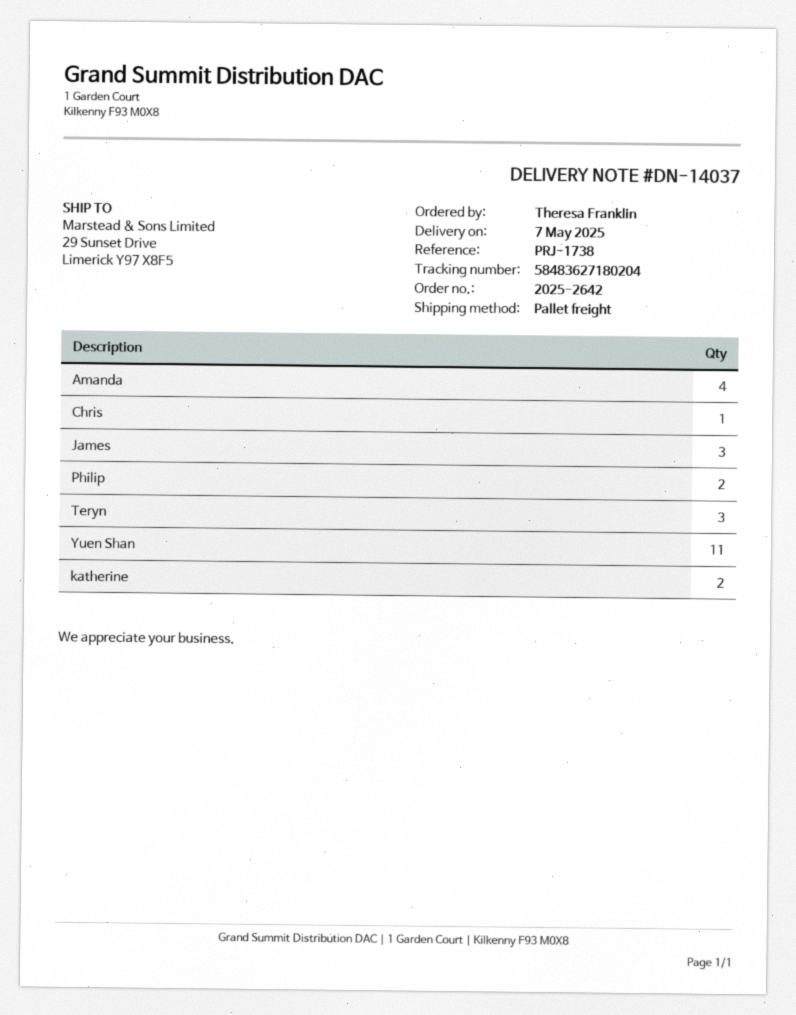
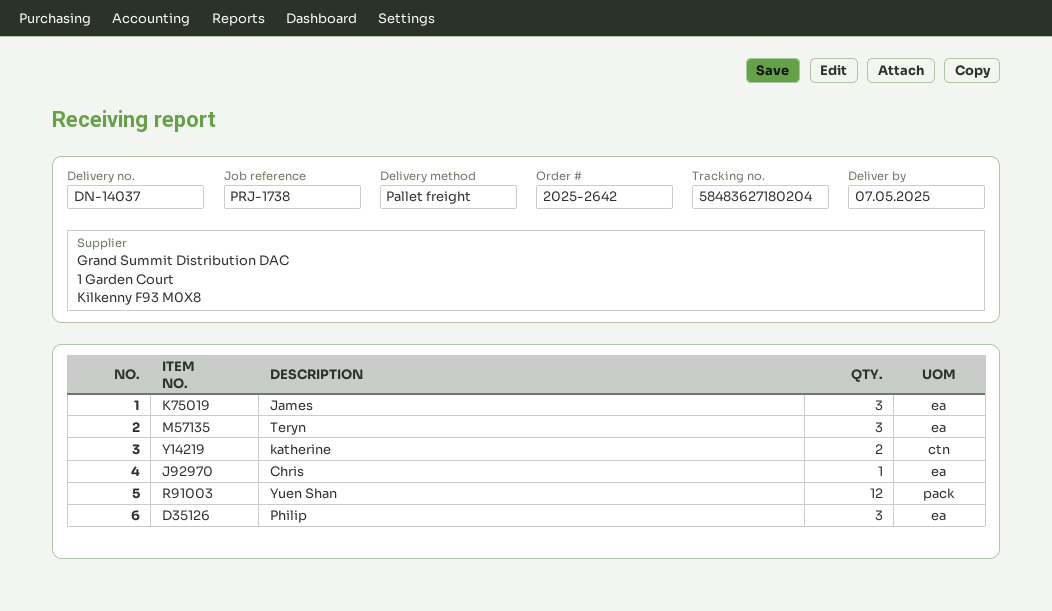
Amanda: 4 -> none
Philip: 2 -> 3
Yuen Shan: 11 -> 12

